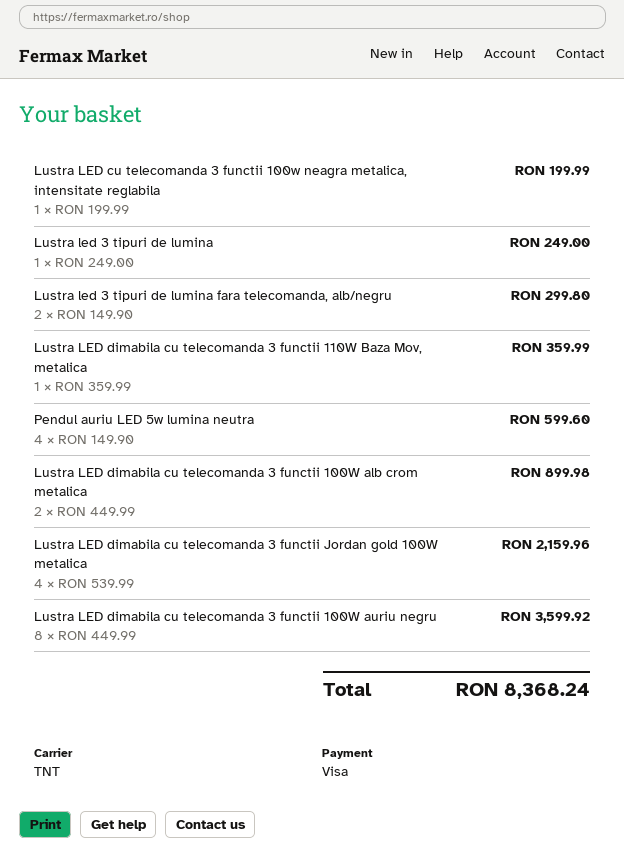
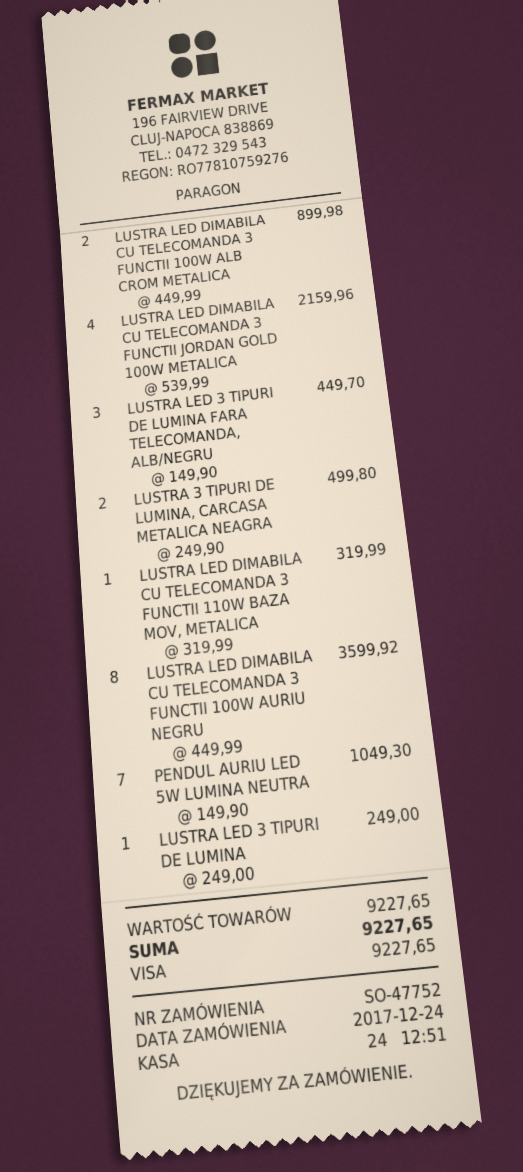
Lustra LED cu telecomanda 3 functii 100w neagra metalica, intensitate reglabila: 1 x 199.99 = 199.99 -> none
Lustra led 3 tipuri de lumina fara telecomanda, alb/negru: 2 x 149.90 = 299.80 -> 3 x 149.90 = 449.70
Lustra LED dimabila cu telecomanda 3 functii 110W Baza Mov, metalica: 1 x 359.99 = 359.99 -> 1 x 319.99 = 319.99
Pendul auriu LED 5w lumina neutra: 4 x 149.90 = 599.60 -> 7 x 149.90 = 1049.30
LUSTRA 3 TIPURI DE LUMINA, CARCASA METALICA NEAGRA: none -> 2 x 249.90 = 499.80
total: 8368.24 -> 9227.65

